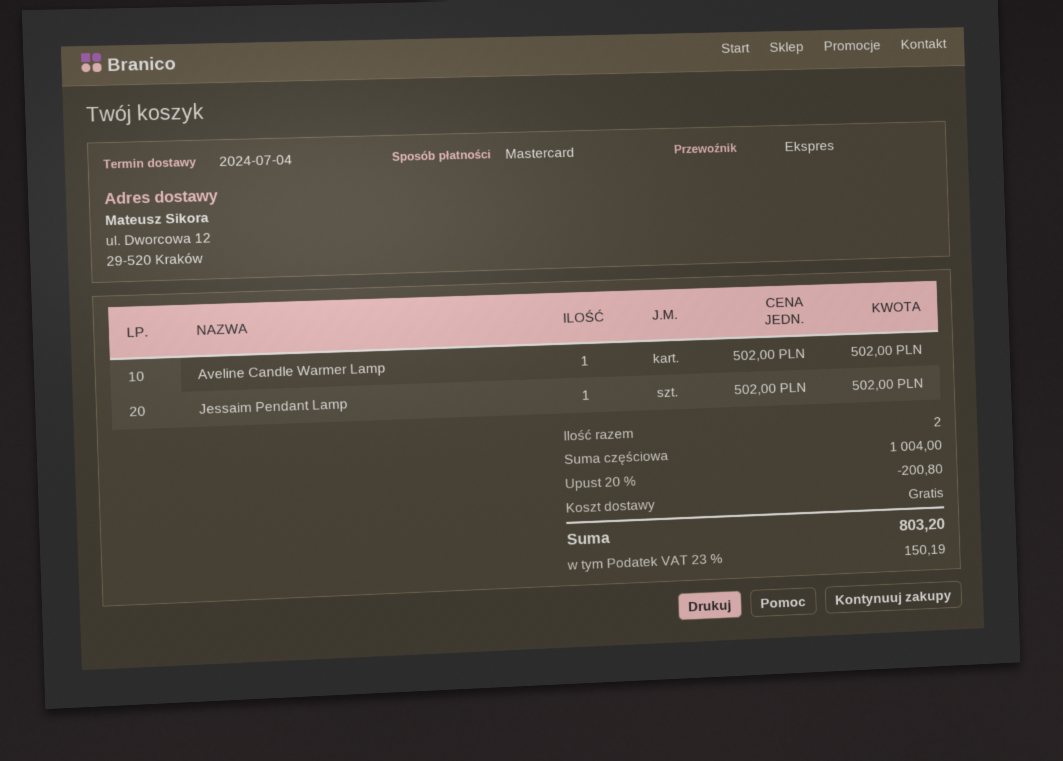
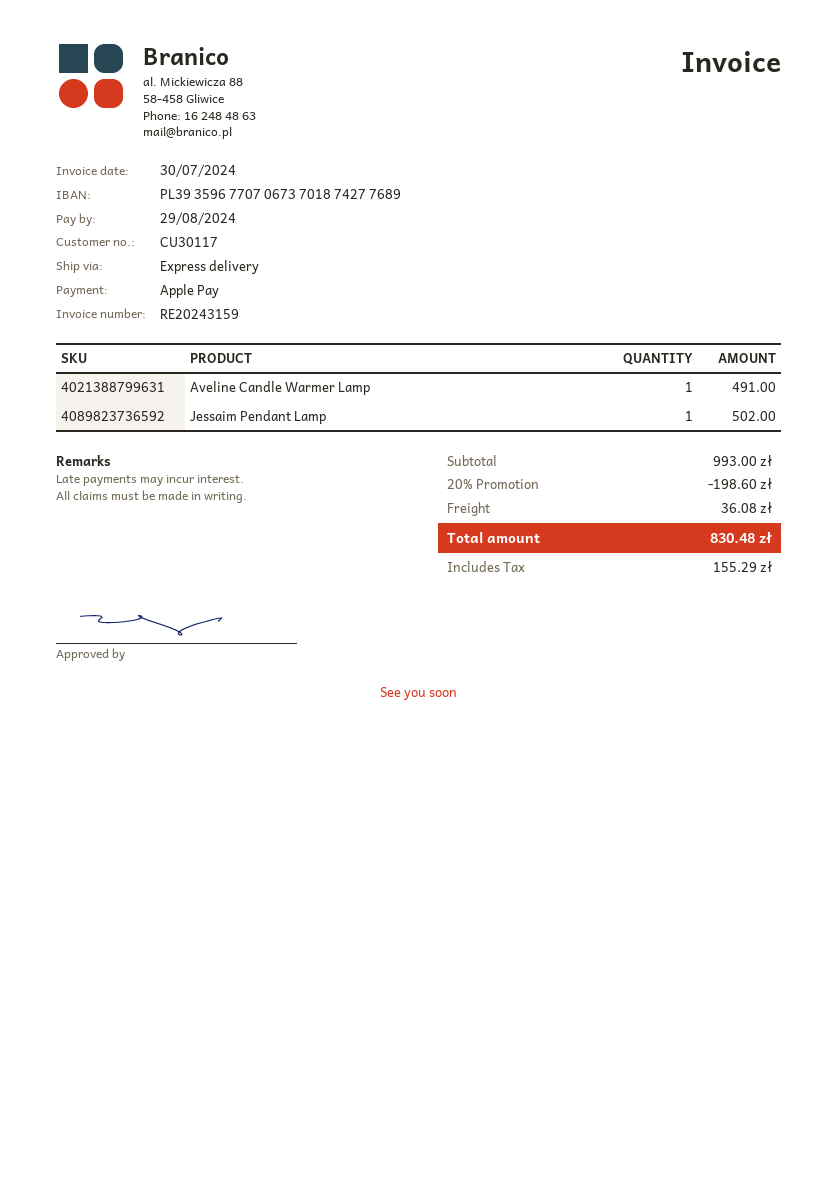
payment method: Mastercard -> Apple Pay
Aveline Candle Warmer Lamp: 1 for 502.00 -> 1 for 491.00
subtotal: 1004.00 -> 993.00
discount: 20% = 200.80 -> 20% = 198.60
shipping: 0.00 -> 36.08
tax: 150.19 -> 155.29
total: 803.20 -> 830.48

